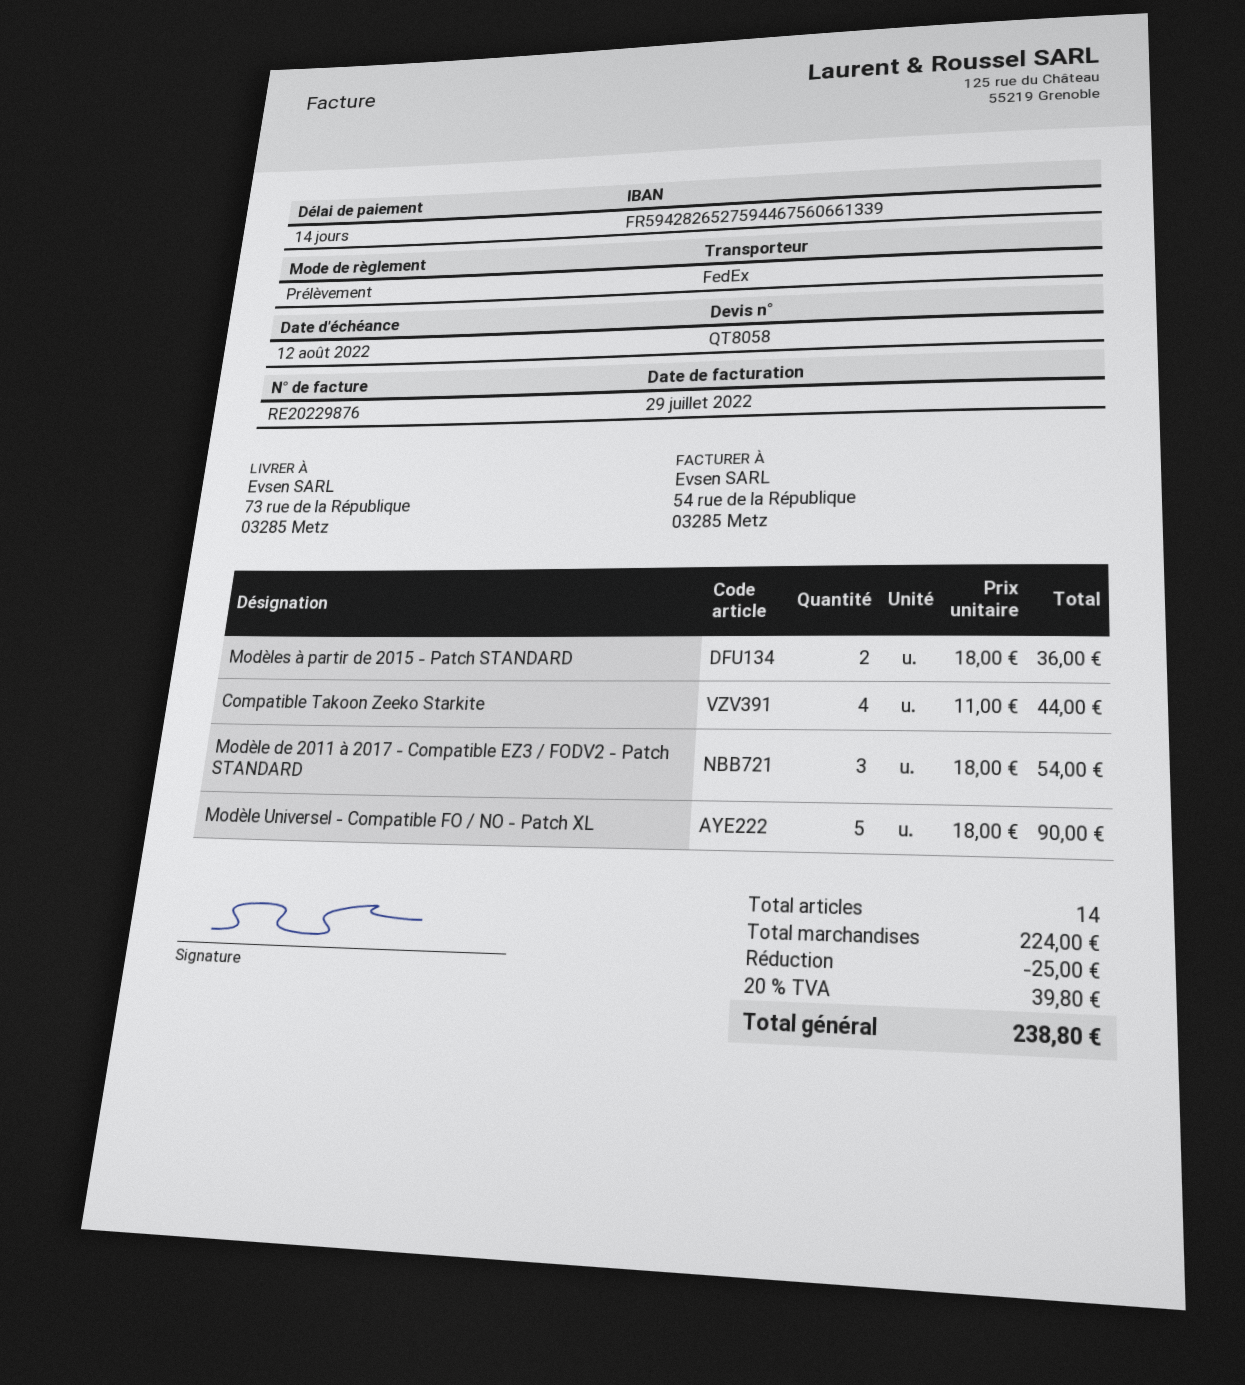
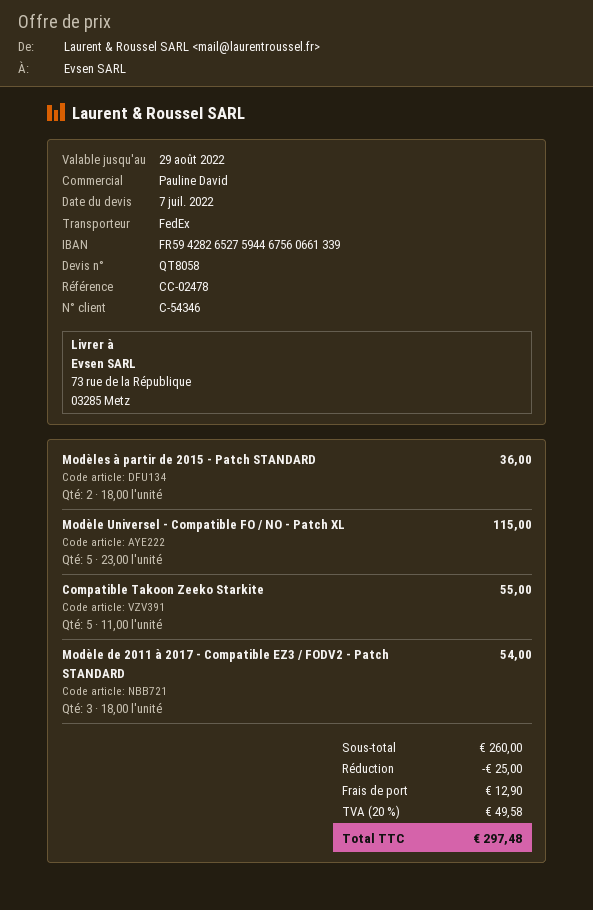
Compatible Takoon Zeeko Starkite: 4 x 11.00 = 44.00 -> 5 x 11.00 = 55.00
Modèle Universel - Compatible FO / NO - Patch XL: 5 x 18.00 = 90.00 -> 5 x 23.00 = 115.00
subtotal: 224.00 -> 260.00
shipping: none -> 12.90
tax: 20% = 39.80 -> 20% = 49.58
total: 238.80 -> 297.48

